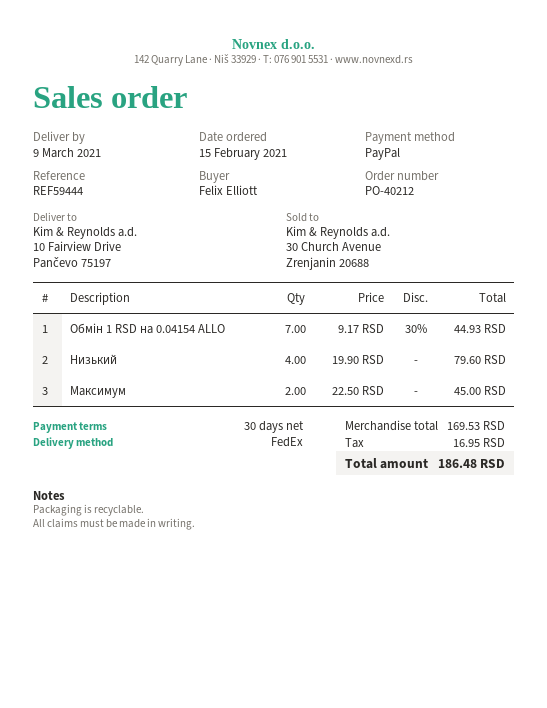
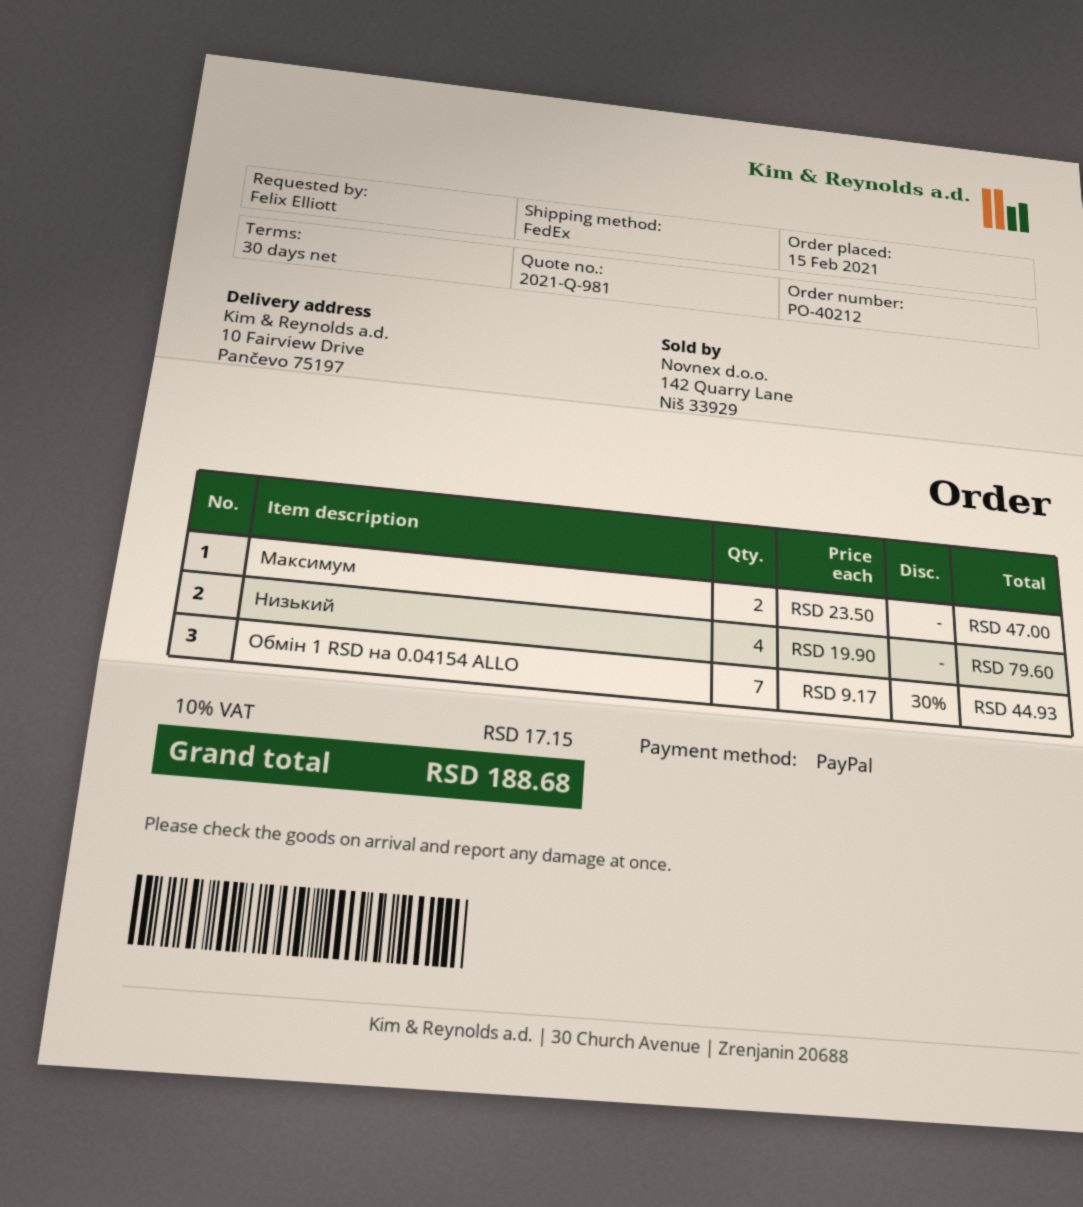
Максимум: 2 x 22.50 = 45.00 -> 2 x 23.50 = 47.00
tax: 16.95 -> 17.15
total: 186.48 -> 188.68

